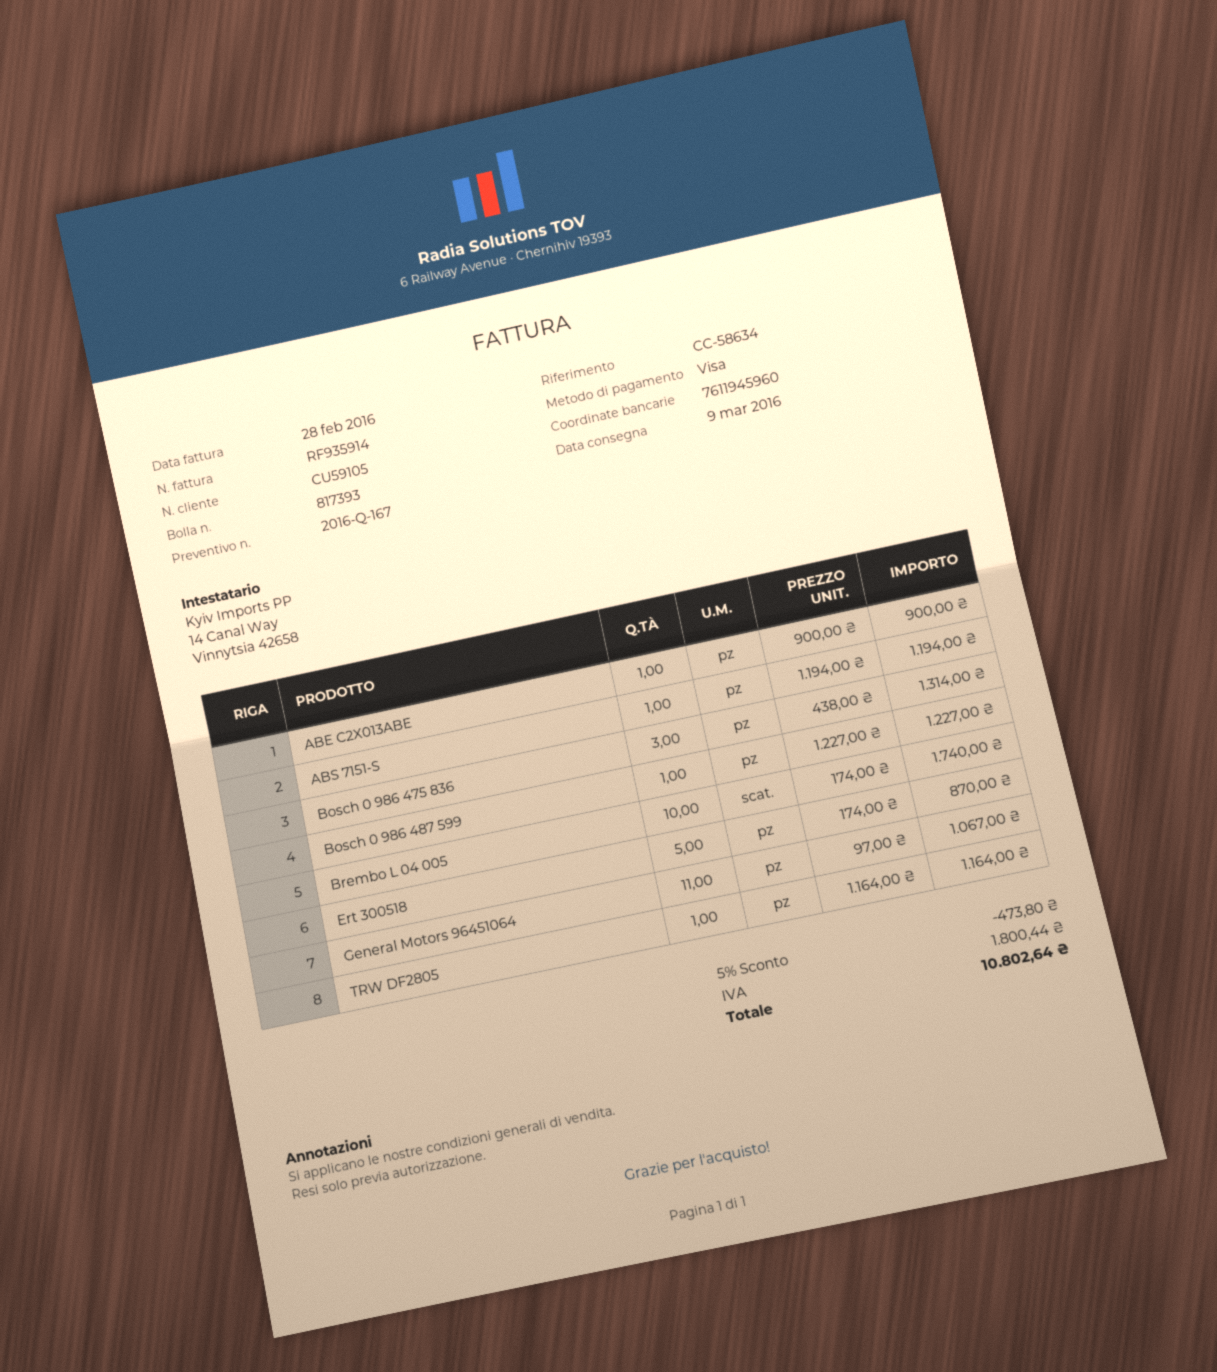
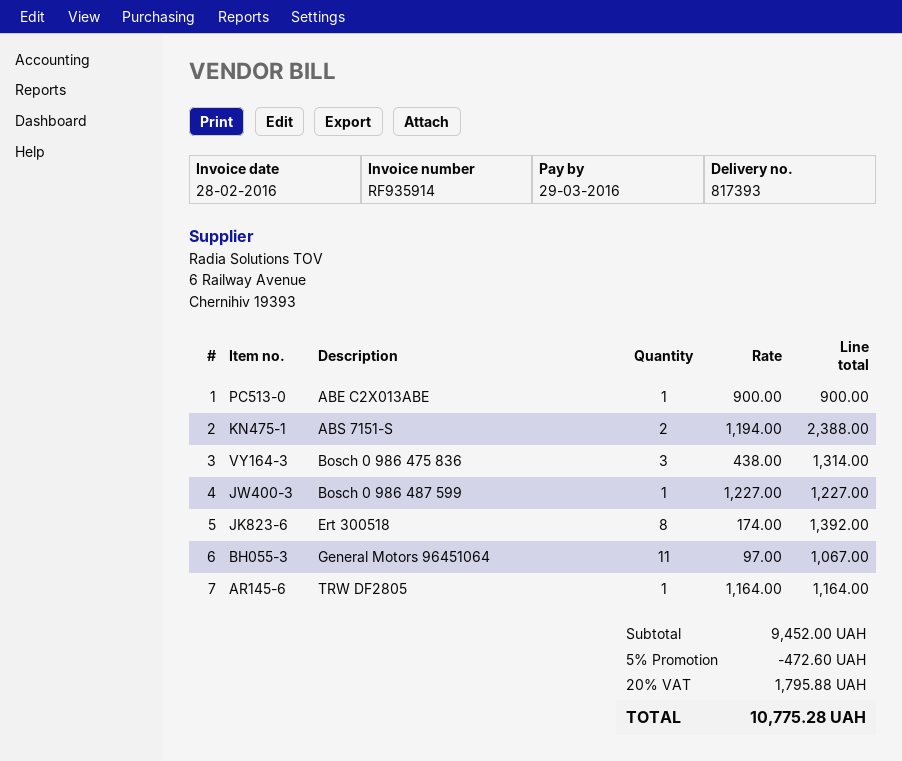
ABS 7151-S: 1 x 1194.00 = 1194.00 -> 2 x 1194.00 = 2388.00
Brembo L 04 005: 10 x 174.00 = 1740.00 -> none
Ert 300518: 5 x 174.00 = 870.00 -> 8 x 174.00 = 1392.00
discount: 5% = 473.80 -> 5% = 472.60
tax: 1800.44 -> 1795.88
total: 10802.64 -> 10775.28

